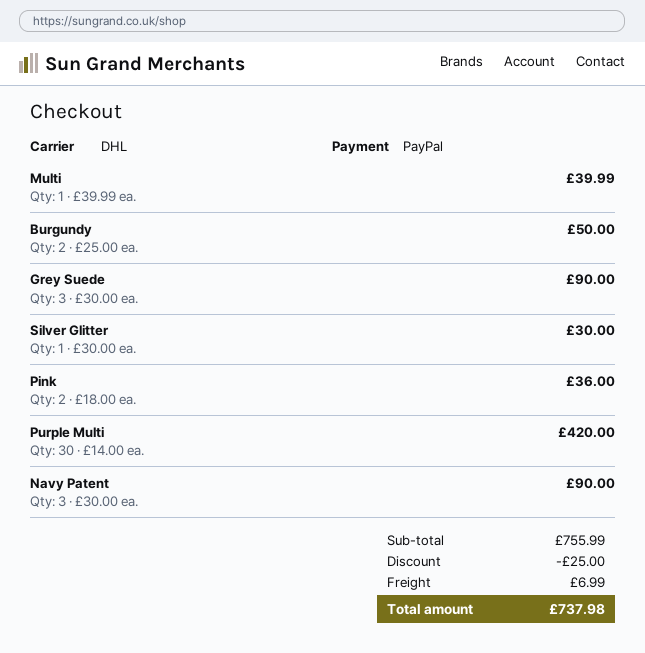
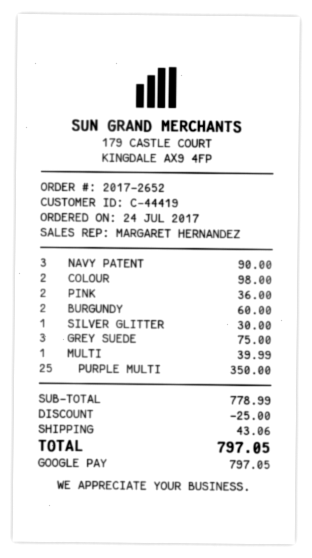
payment method: PayPal -> Google Pay
Burgundy: 2 for 50.00 -> 2 for 60.00
Grey Suede: 3 for 90.00 -> 3 for 75.00
Purple Multi: 30 for 420.00 -> 25 for 350.00
COLOUR: none -> 2 for 98.00
subtotal: 755.99 -> 778.99
shipping: 6.99 -> 43.06
total: 737.98 -> 797.05

